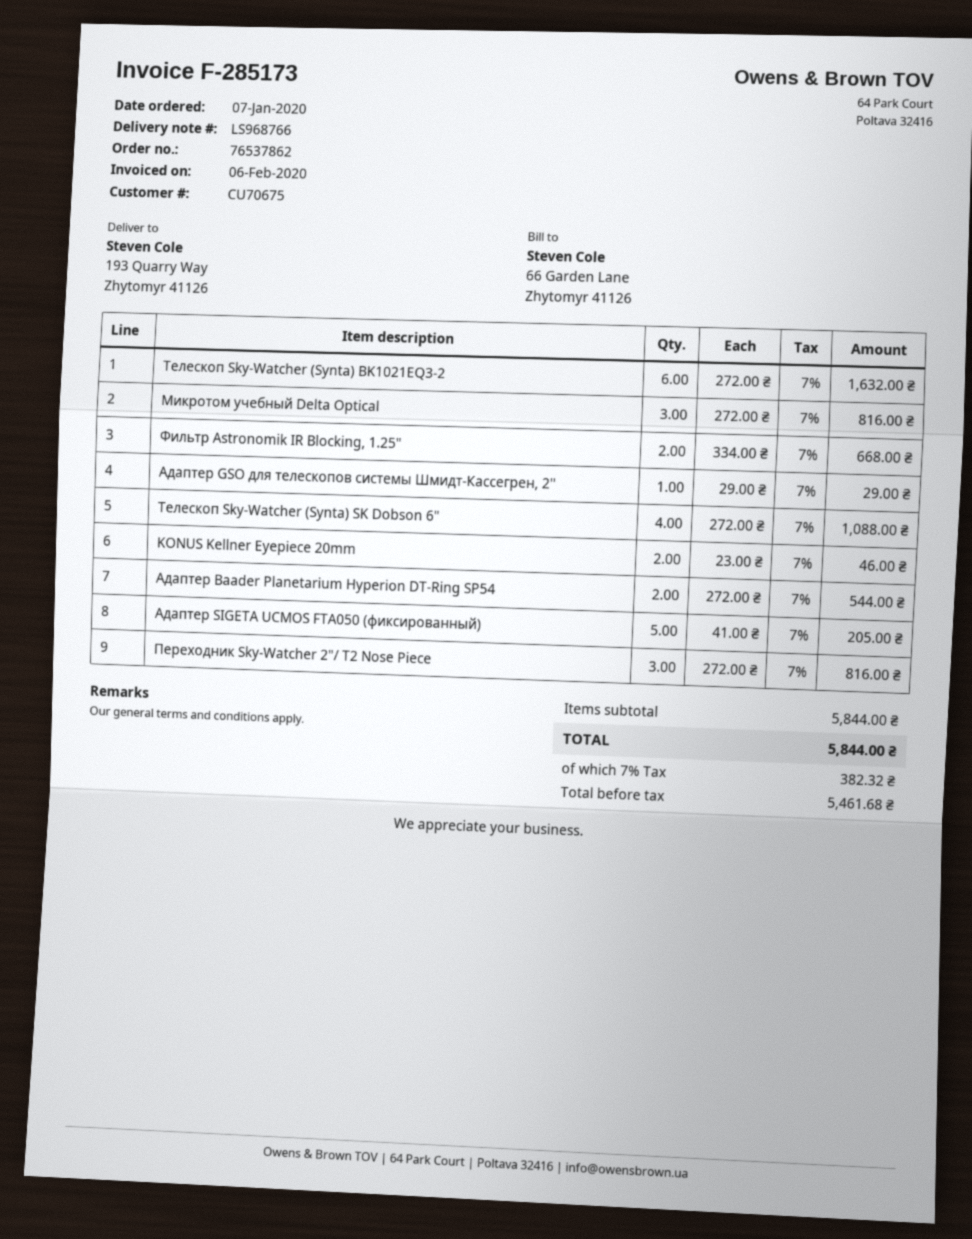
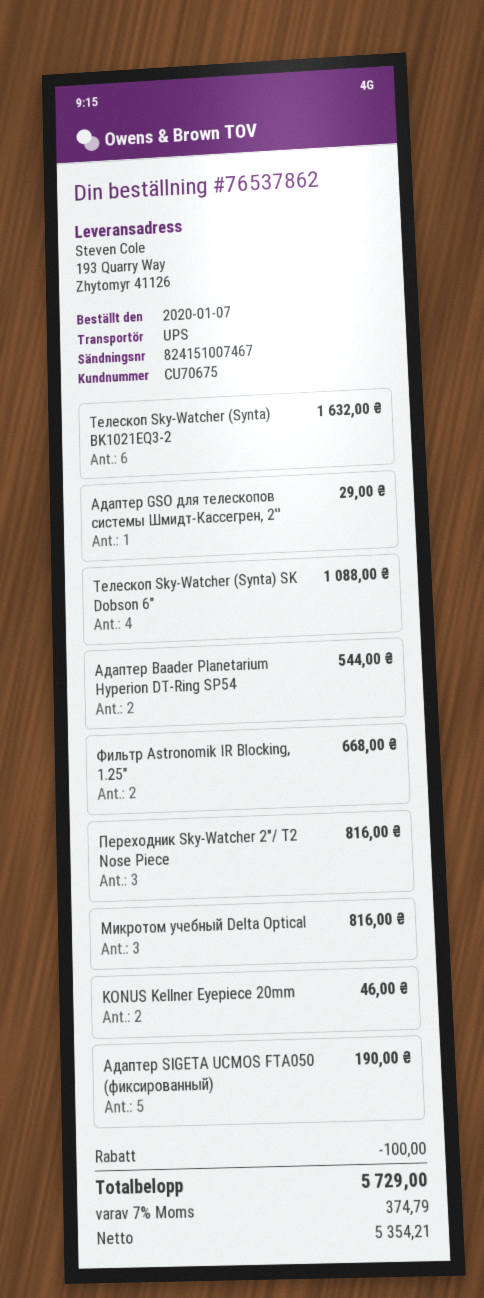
Адаптер SIGETA UCMOS FTA050 (фиксированный): 5 for 205.00 -> 5 for 190.00
discount: none -> 100.00
net: 5461.68 -> 5354.21
tax: 7% = 382.32 -> 7% = 374.79
total: 5844.00 -> 5729.00

